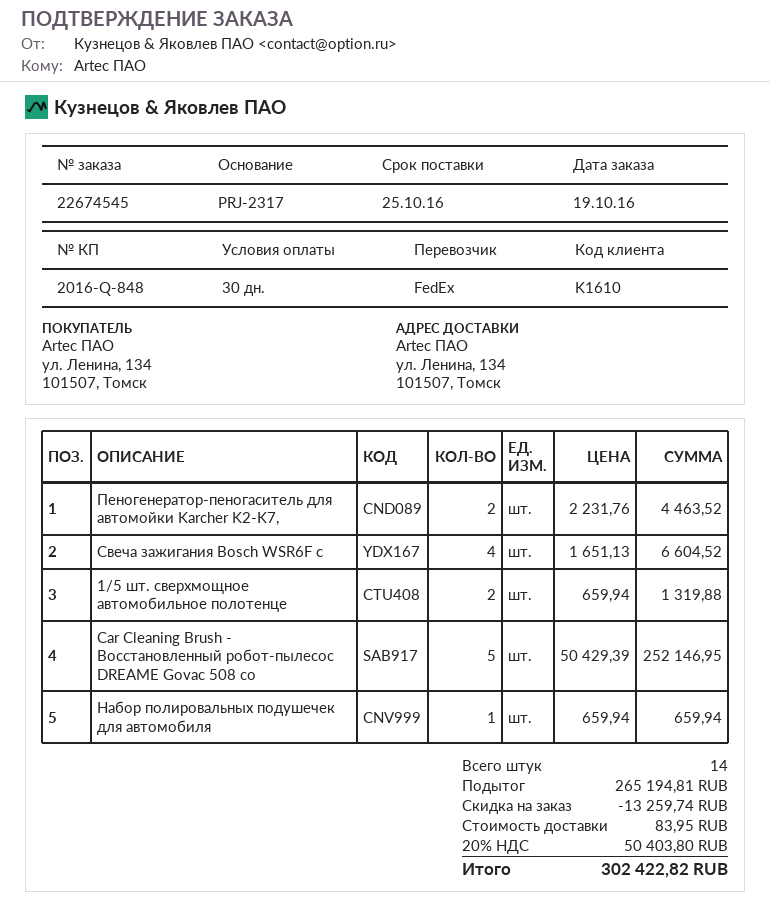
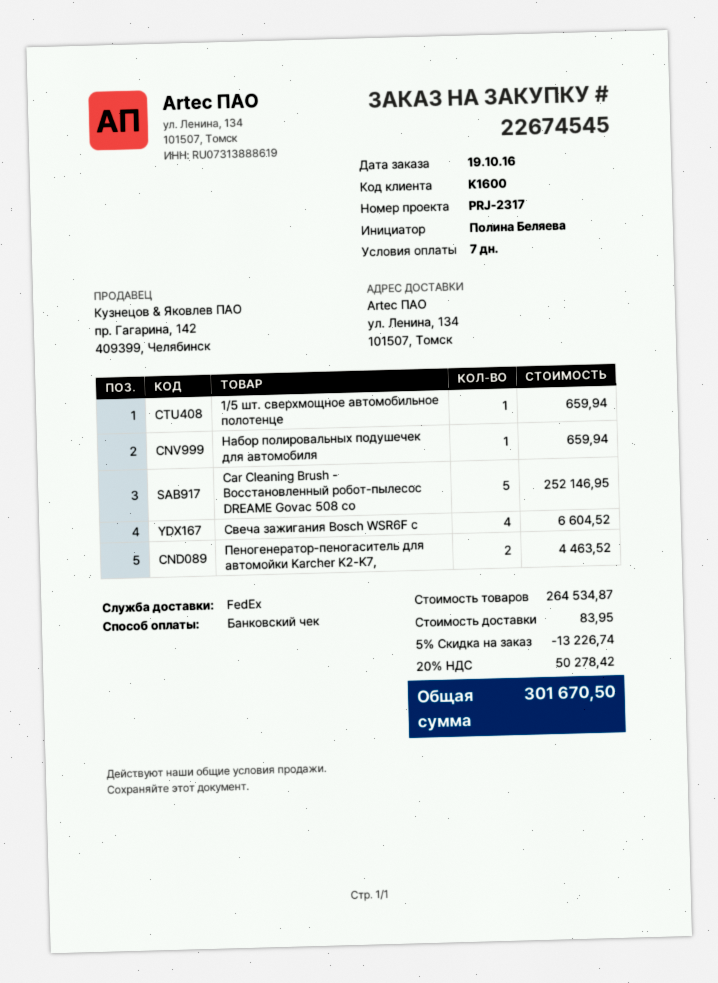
payment terms: 30 days -> 7 days
customer number: K1610 -> K1600
1/5 шт. сверхмощное автомобильное полотенце: 2 for 1319.88 -> 1 for 659.94
subtotal: 265194.81 -> 264534.87
discount: 13259.74 -> 13226.74
tax: 20% = 50403.80 -> 20% = 50278.42
total: 302422.82 -> 301670.50

